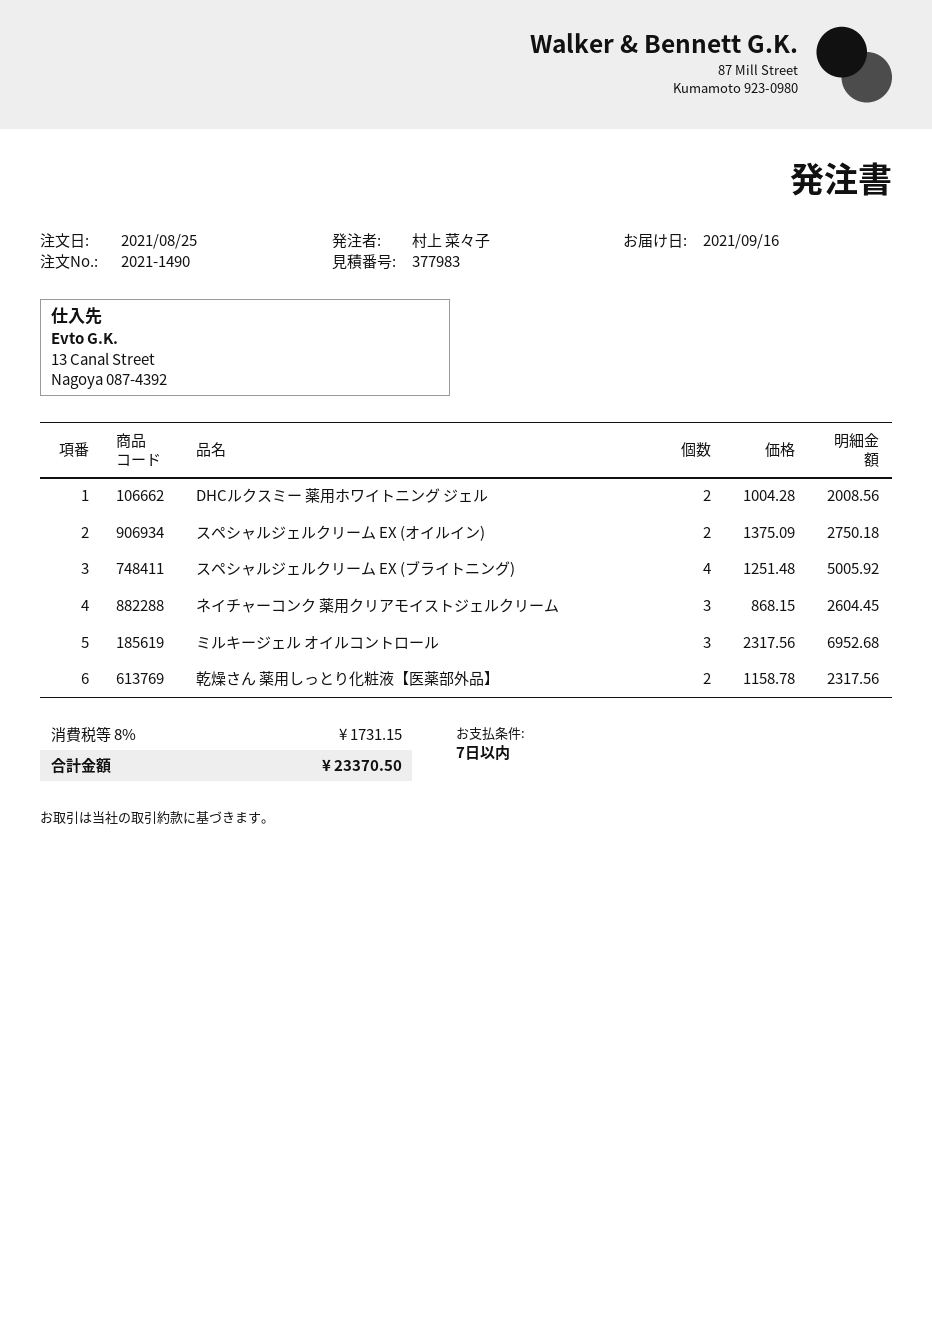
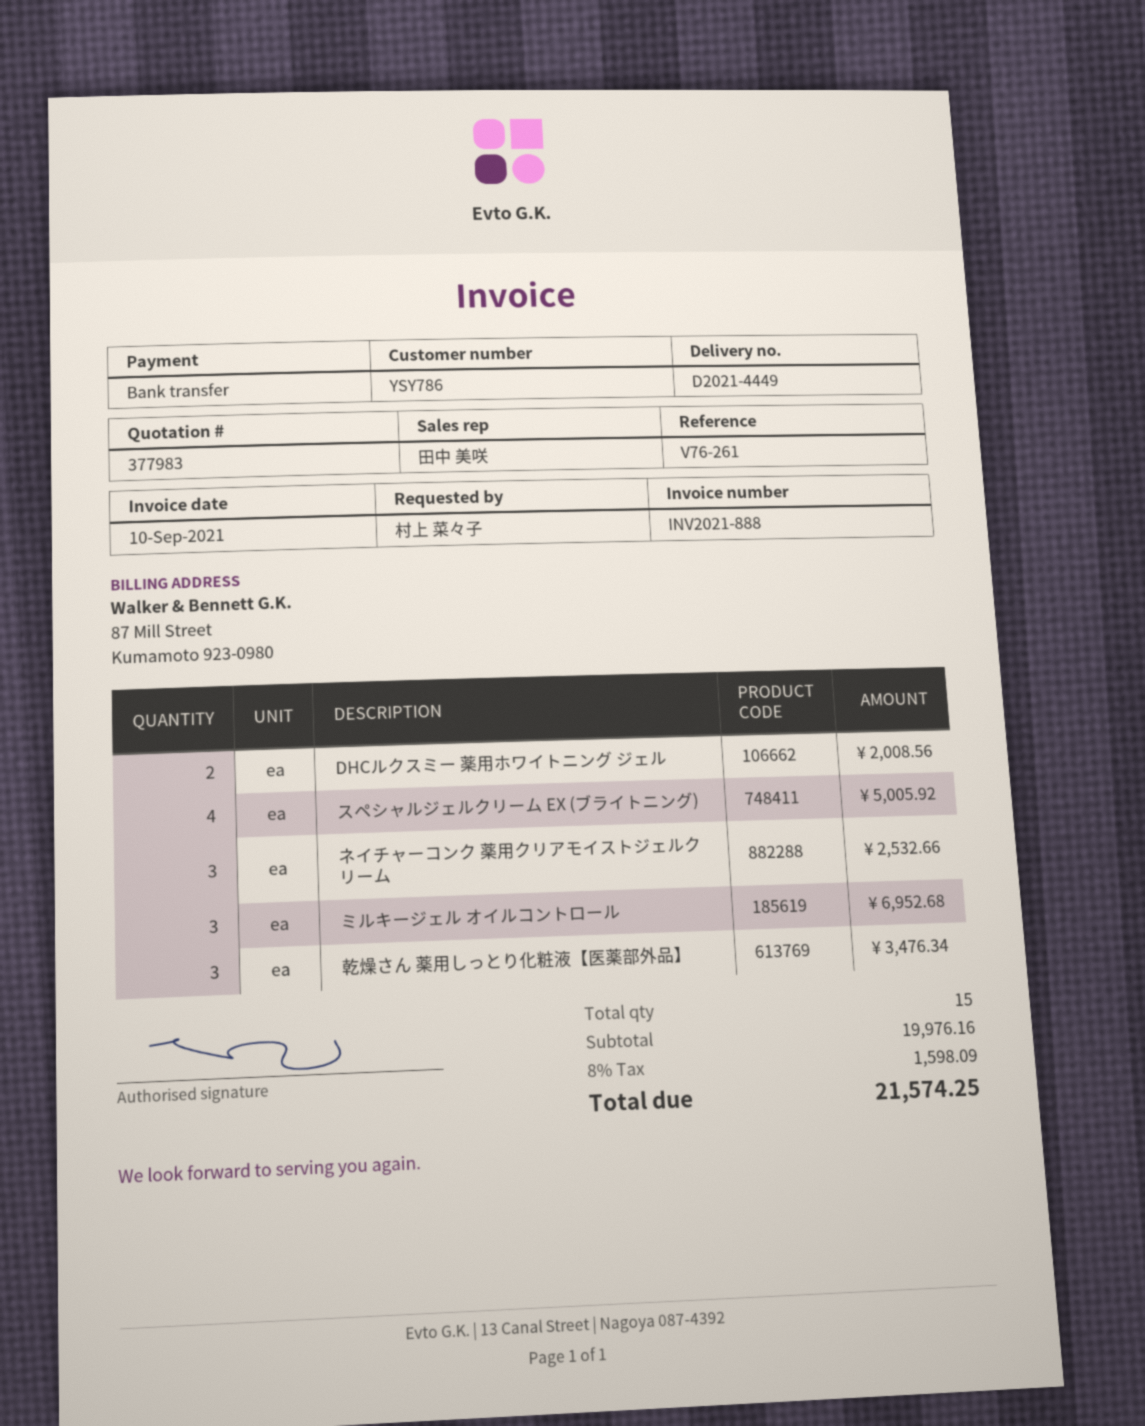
スペシャルジェルクリーム EX (オイルイン): 2 for 2750.18 -> none
ネイチャーコンク 薬用クリアモイストジェルクリーム: 3 for 2604.45 -> 3 for 2532.66
乾燥さん 薬用しっとり化粧液【医薬部外品】: 2 for 2317.56 -> 3 for 3476.34
tax: 8% = 1731.15 -> 8% = 1598.09
total: 23370.50 -> 21574.25

